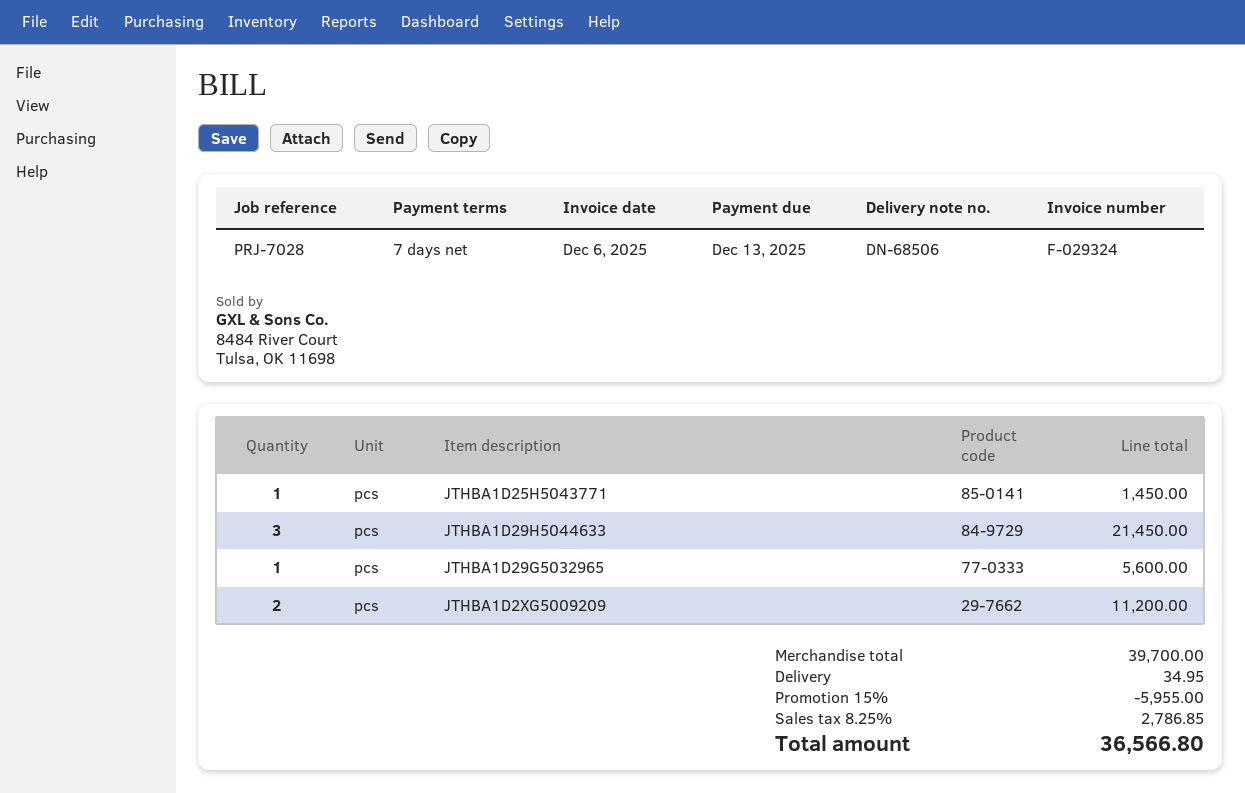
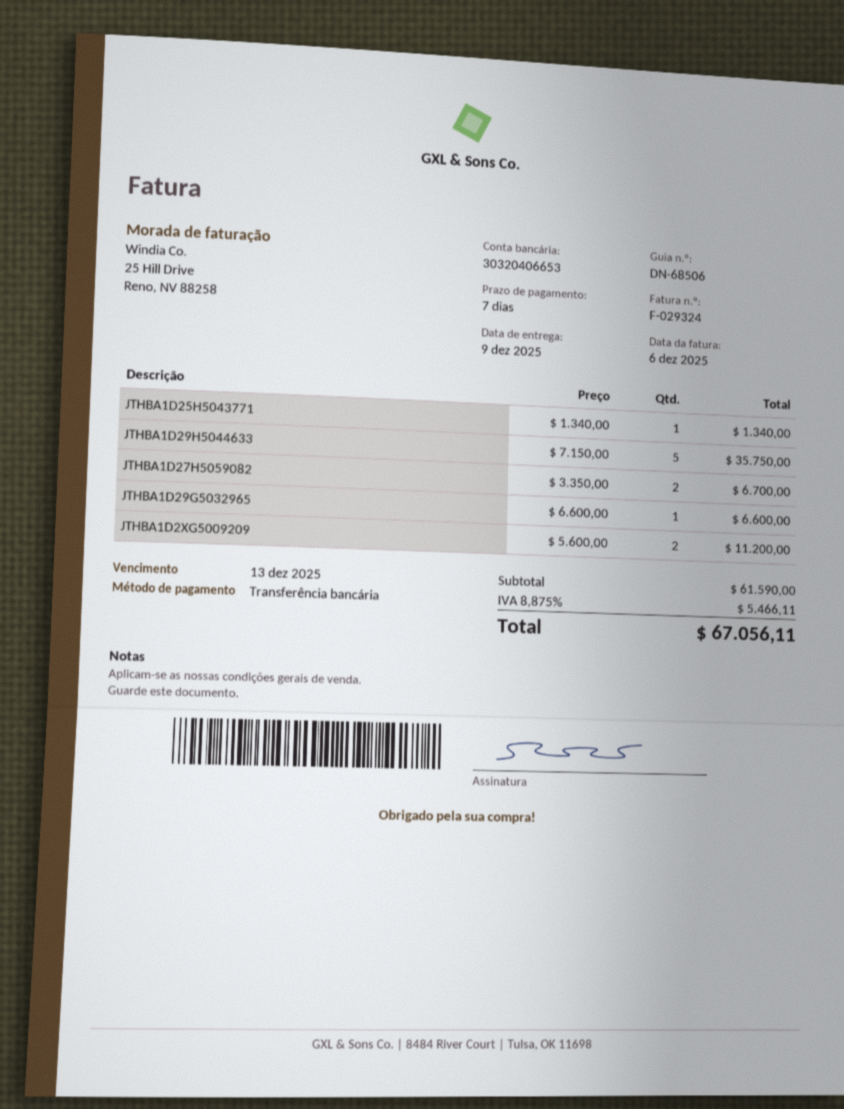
JTHBA1D25H5043771: 1 for 1450.00 -> 1 for 1340.00
JTHBA1D29H5044633: 3 for 21450.00 -> 5 for 35750.00
JTHBA1D29G5032965: 1 for 5600.00 -> 1 for 6600.00
JTHBA1D27H5059082: none -> 2 for 6700.00
subtotal: 39700.00 -> 61590.00
discount: 15% = 5955.00 -> none
shipping: 34.95 -> none
tax: 8.25% = 2786.85 -> 8.875% = 5466.11
total: 36566.80 -> 67056.11

